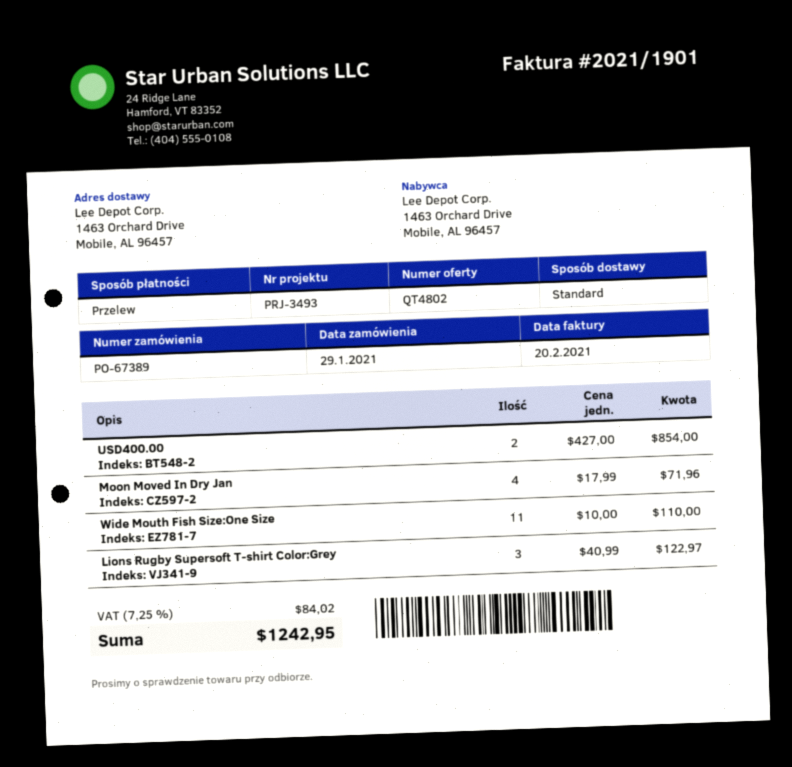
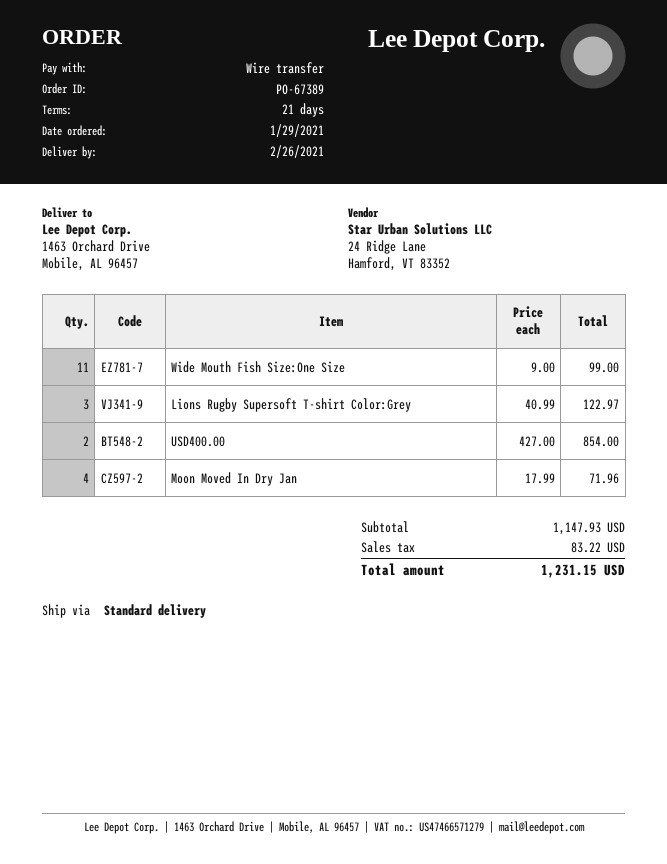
Wide Mouth Fish Size:One Size: 11 x 10.00 = 110.00 -> 11 x 9.00 = 99.00
tax: 84.02 -> 83.22
total: 1242.95 -> 1231.15

